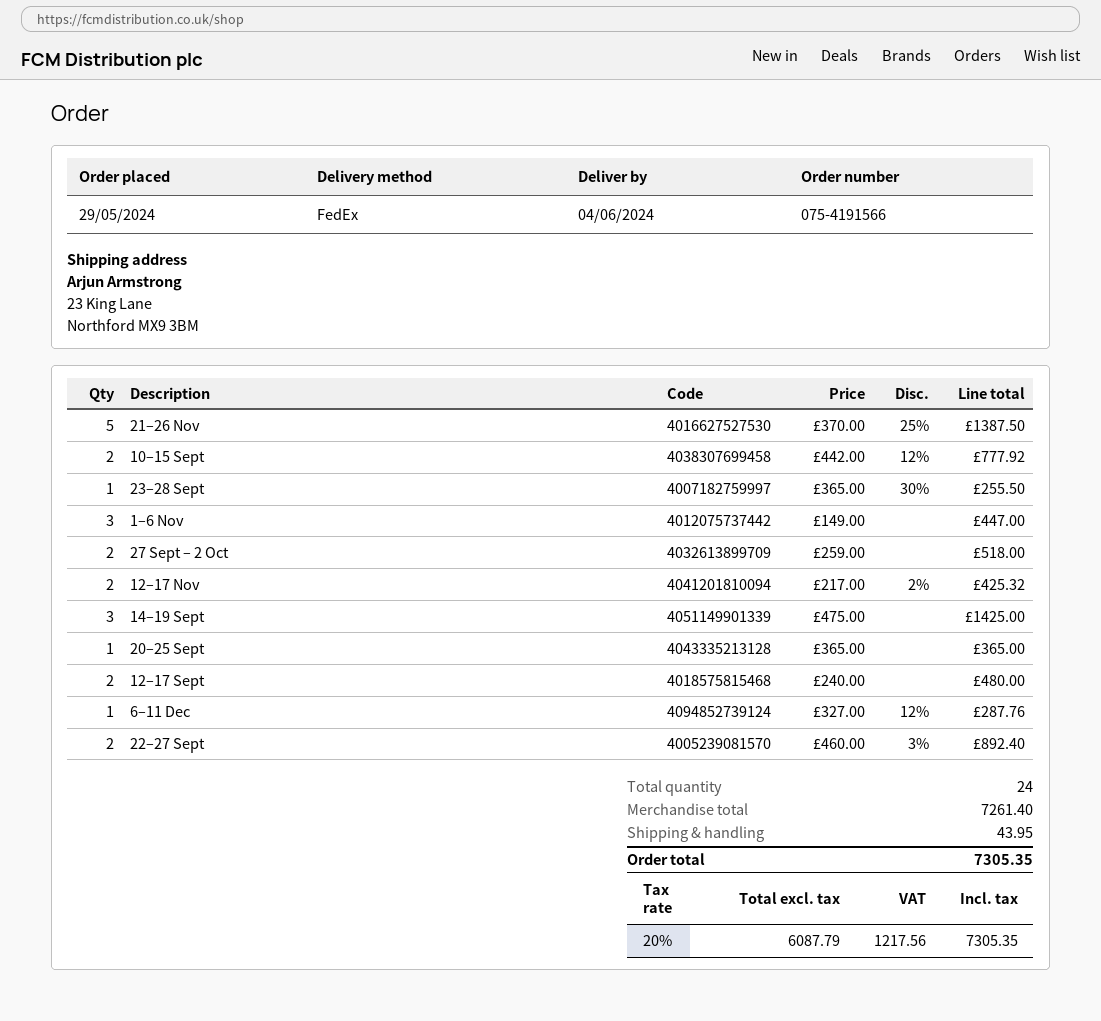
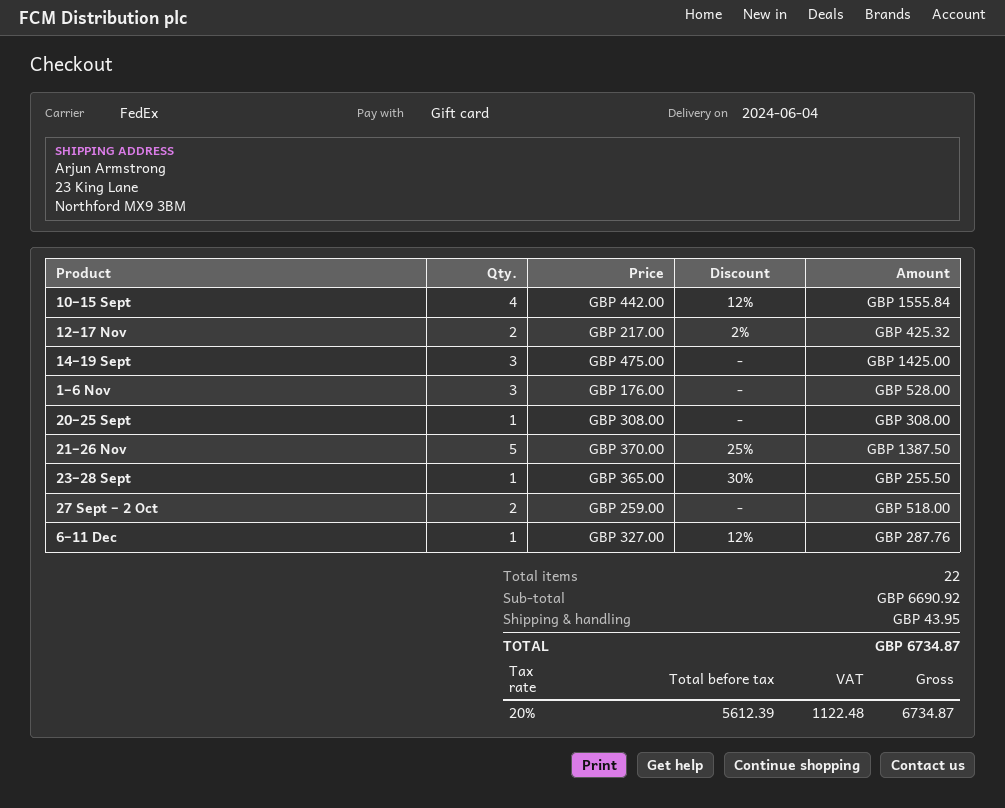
10–15 Sept: 2 x 442.00 - 12% = 777.92 -> 4 x 442.00 - 12% = 1555.84
1–6 Nov: 3 x 149.00 = 447.00 -> 3 x 176.00 = 528.00
20–25 Sept: 1 x 365.00 = 365.00 -> 1 x 308.00 = 308.00
12–17 Sept: 2 x 240.00 = 480.00 -> none
22–27 Sept: 2 x 460.00 - 3% = 892.40 -> none
total quantity: 24 -> 22
subtotal: 7261.40 -> 6690.92
net: 6087.79 -> 5612.39
tax: 20% = 1217.56 -> 20% = 1122.48
total: 7305.35 -> 6734.87

